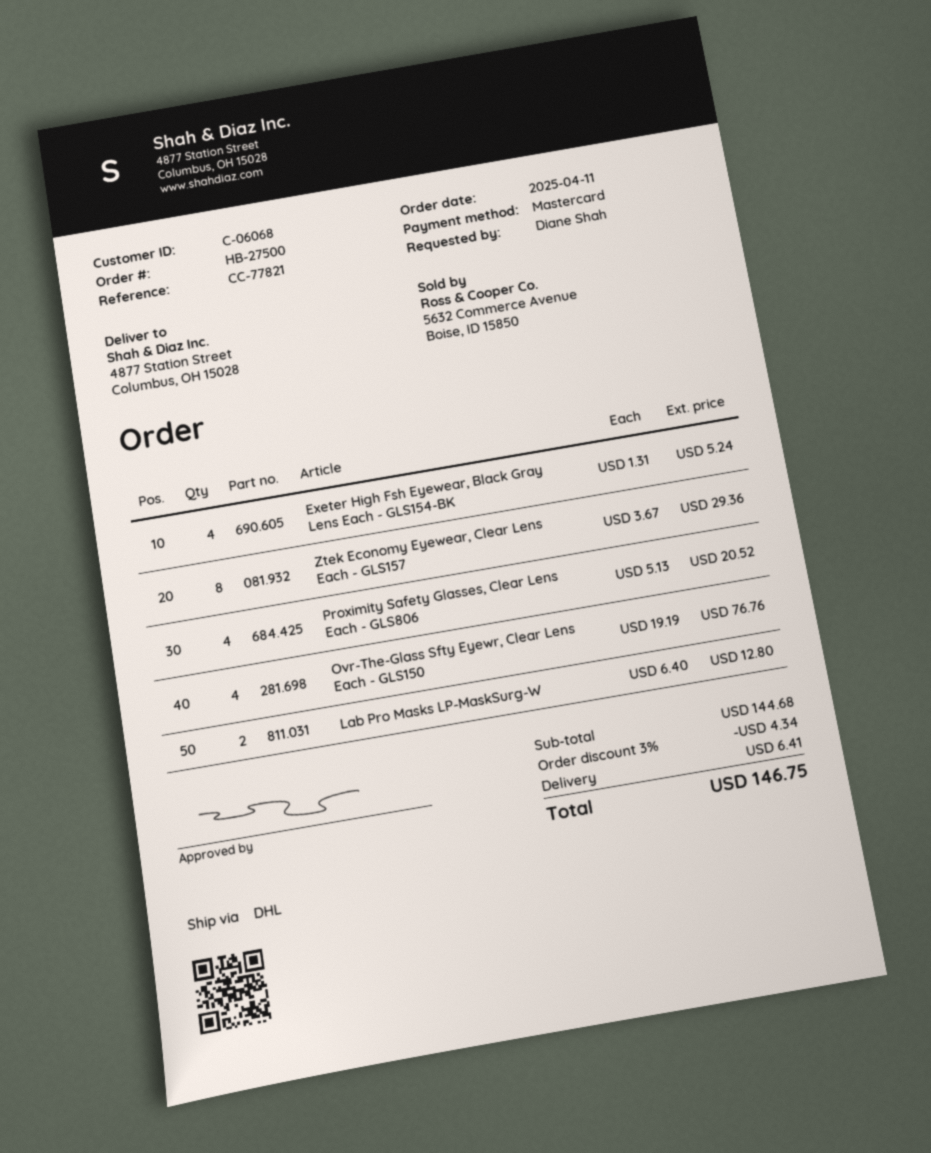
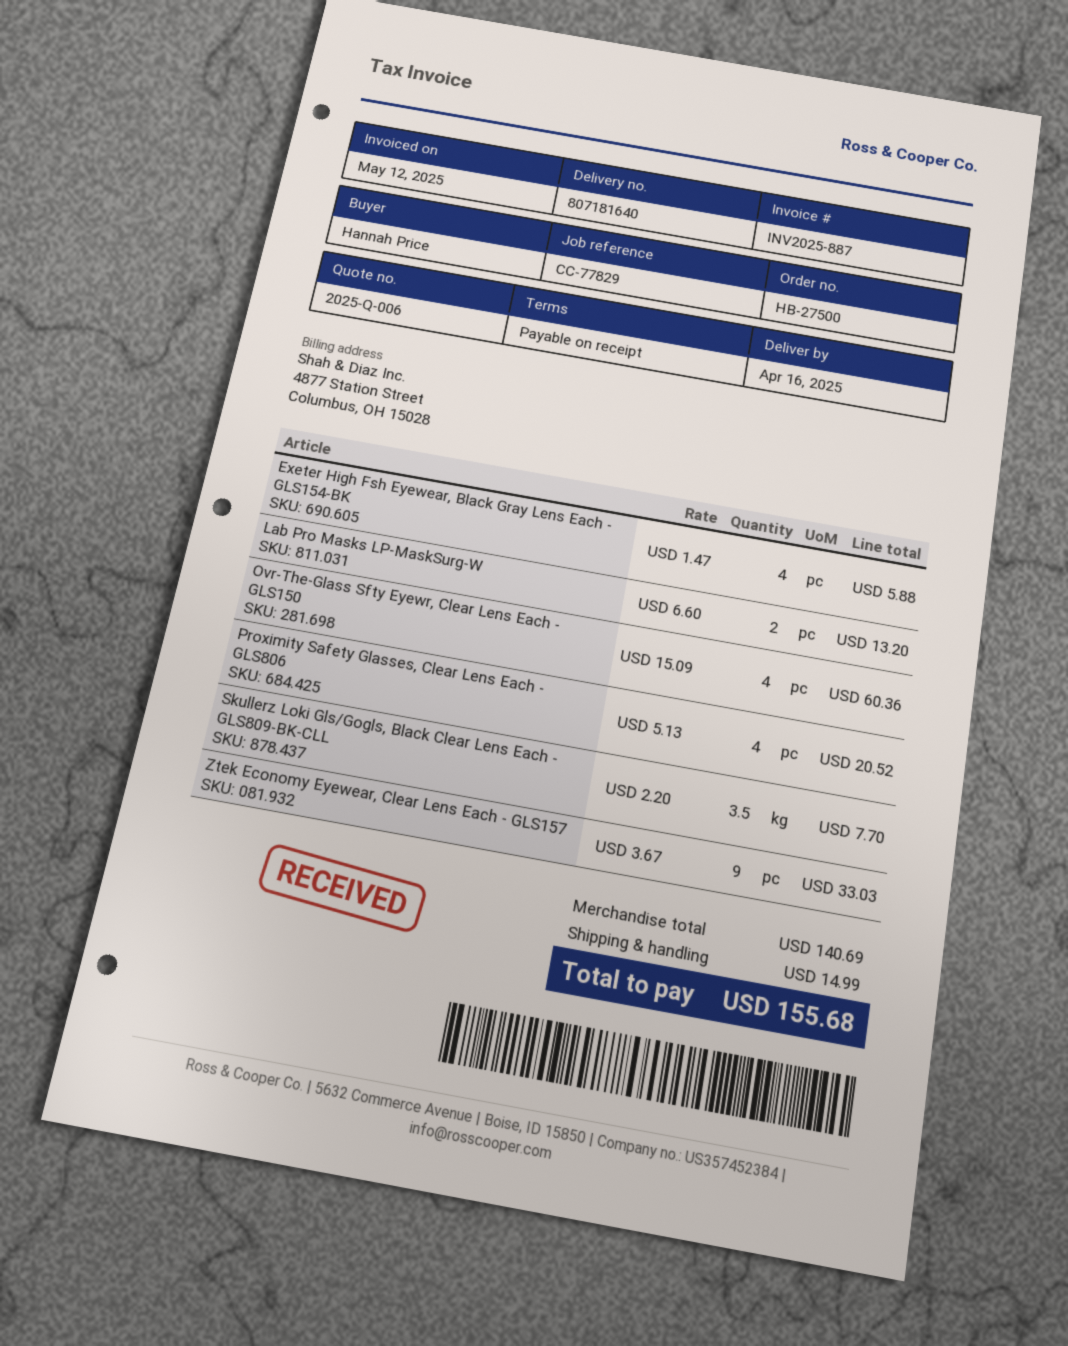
reference: CC-77821 -> CC-77829
ordered by: Diane Shah -> Hannah Price
Exeter High Fsh Eyewear, Black Gray Lens Each - GLS154-BK: 4 x 1.31 = 5.24 -> 4 x 1.47 = 5.88
Ztek Economy Eyewear, Clear Lens Each - GLS157: 8 x 3.67 = 29.36 -> 9 x 3.67 = 33.03
Ovr-The-Glass Sfty Eyewr, Clear Lens Each - GLS150: 4 x 19.19 = 76.76 -> 4 x 15.09 = 60.36
Lab Pro Masks LP-MaskSurg-W: 2 x 6.40 = 12.80 -> 2 x 6.60 = 13.20
Skullerz Loki Gls/Gogls, Black Clear Lens Each - GLS809-BK-CLL: none -> 3.5 x 2.20 = 7.70
subtotal: 144.68 -> 140.69
discount: 3% = 4.34 -> none
shipping: 6.41 -> 14.99
total: 146.75 -> 155.68

